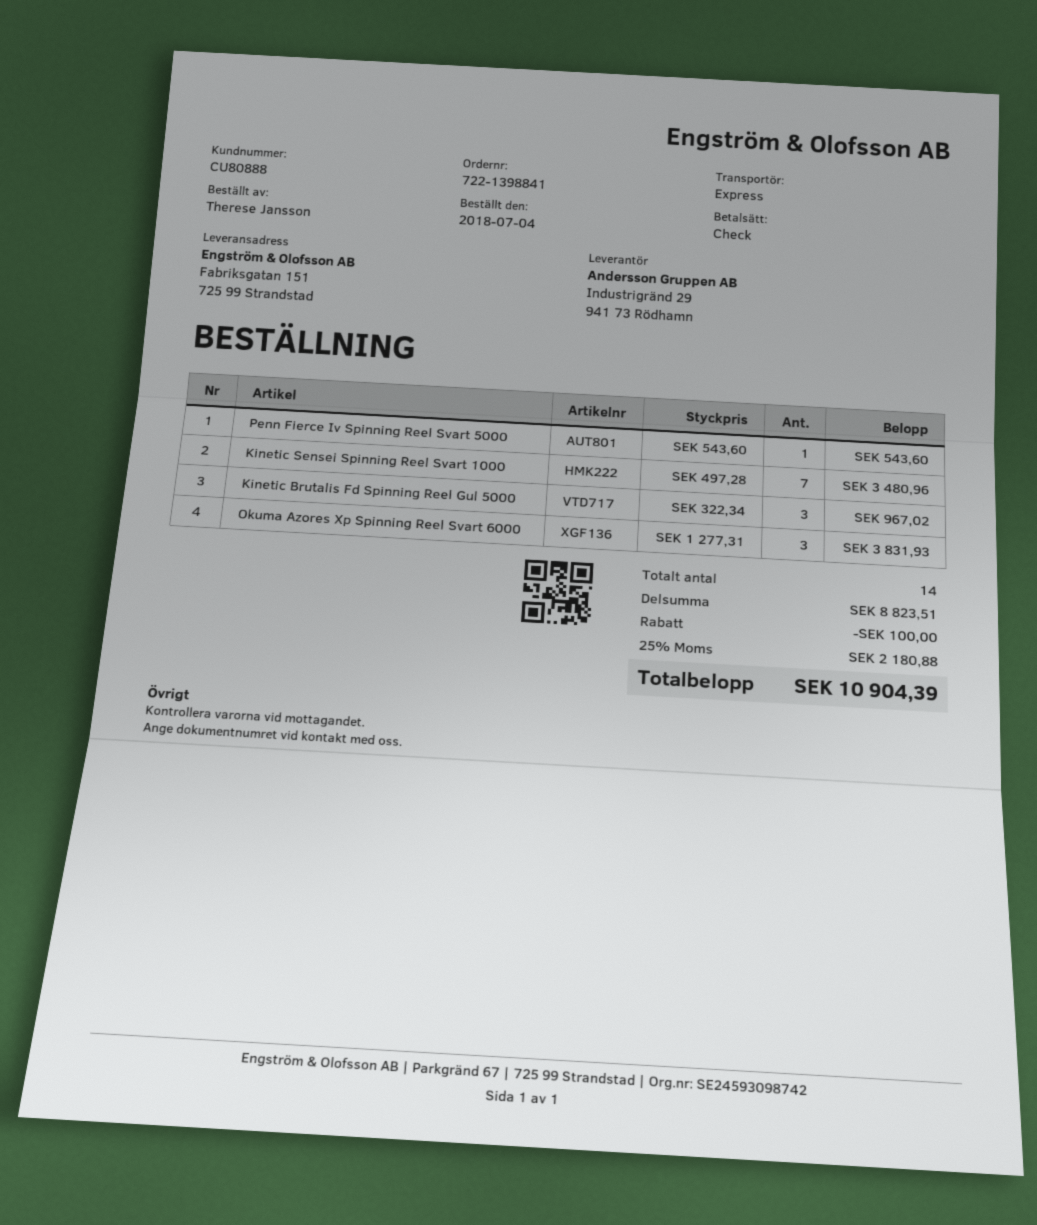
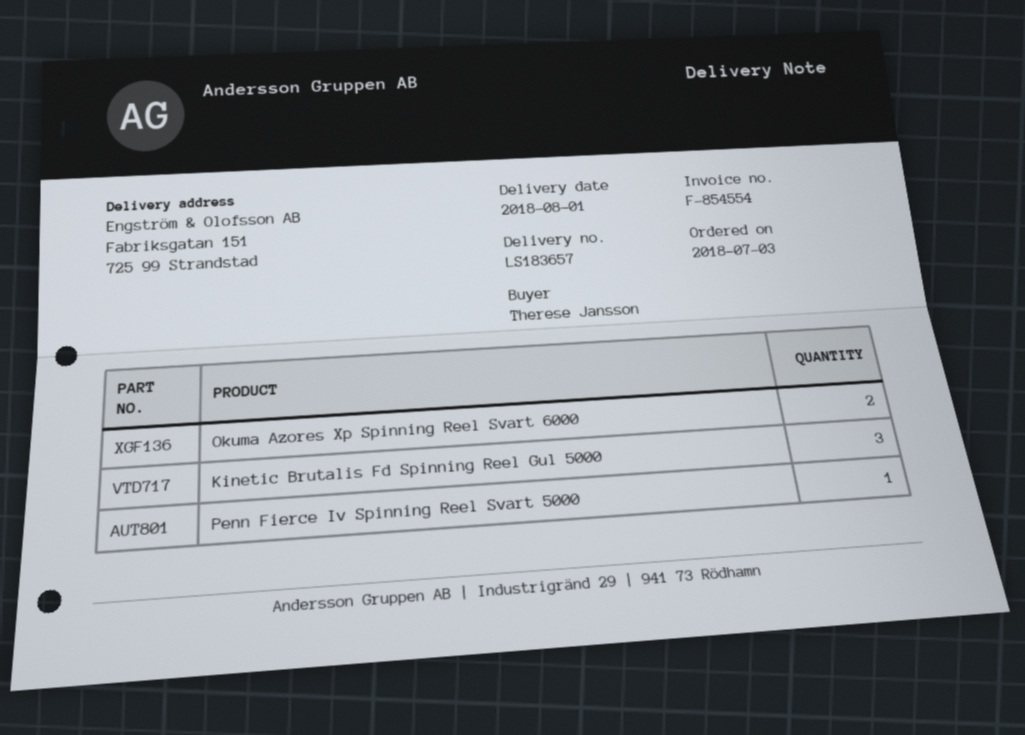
order date: 2018-07-04 -> 2018-07-03
Kinetic Sensei Spinning Reel Svart 1000: 7 -> none
Okuma Azores Xp Spinning Reel Svart 6000: 3 -> 2

